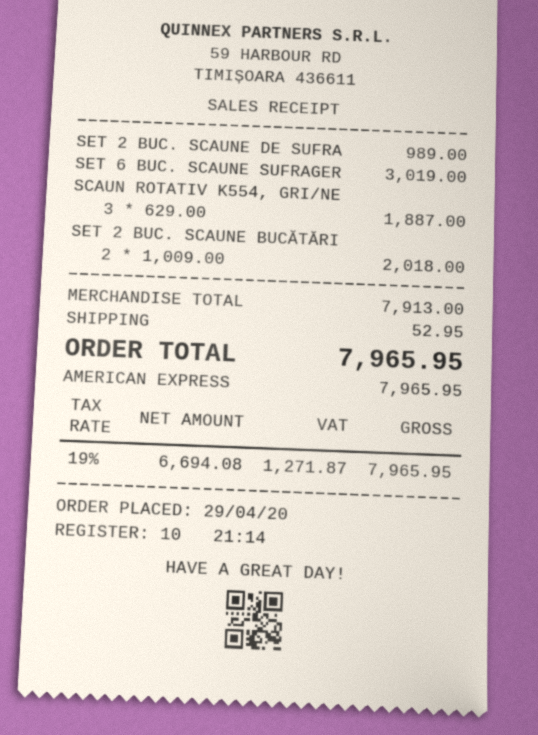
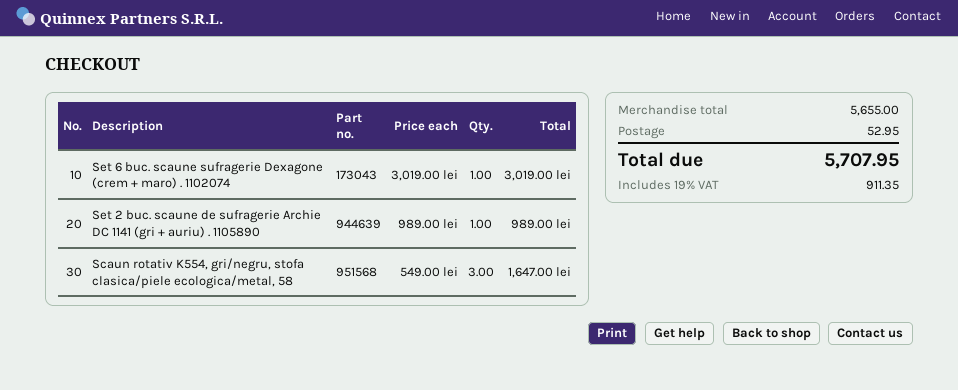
SCAUN ROTATIV K554, GRI/NE: 3 x 629.00 = 1887.00 -> 3 x 549.00 = 1647.00
SET 2 BUC. SCAUNE BUCĂTĂRI: 2 x 1009.00 = 2018.00 -> none
subtotal: 7913.00 -> 5655.00
tax: 19% = 1271.87 -> 19% = 911.35
total: 7965.95 -> 5707.95

